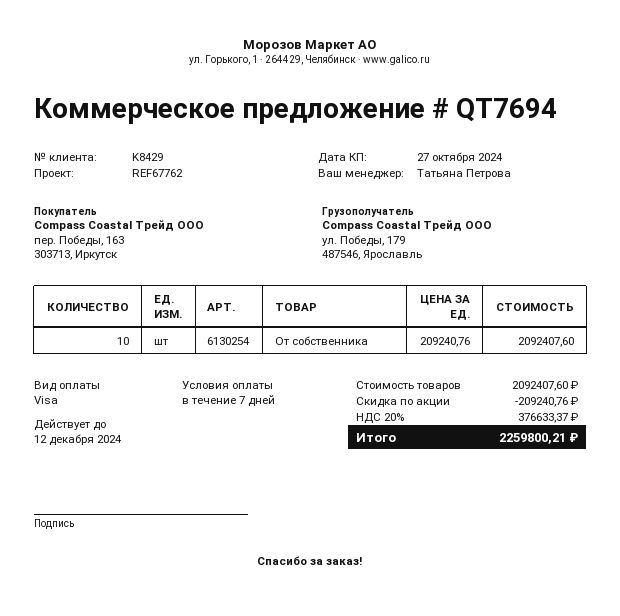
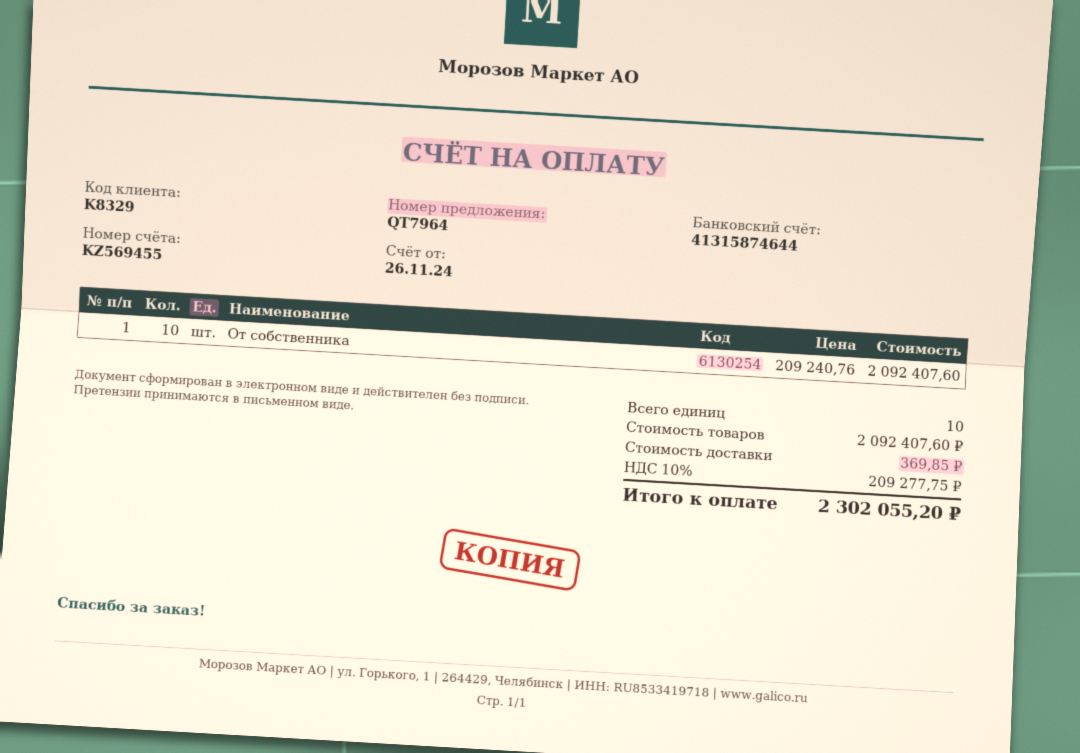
quote number: QT7694 -> QT7964
customer number: K8429 -> K8329
discount: 209240.76 -> none
shipping: none -> 369.85
tax: 20% = 376633.37 -> 10% = 209277.75
total: 2259800.21 -> 2302055.20

